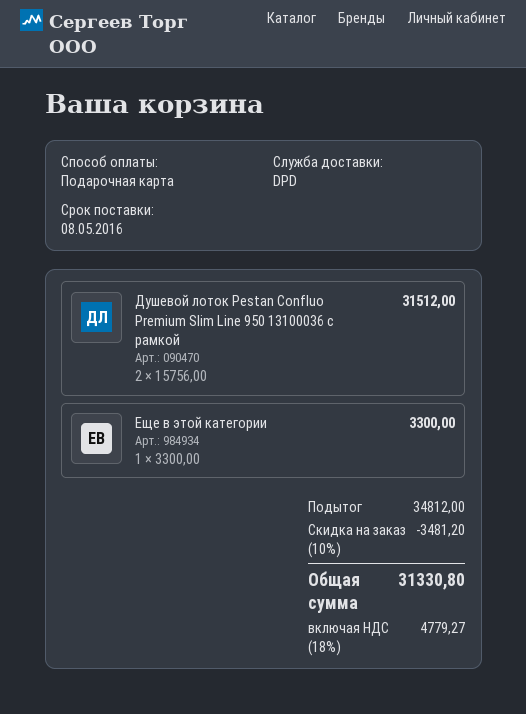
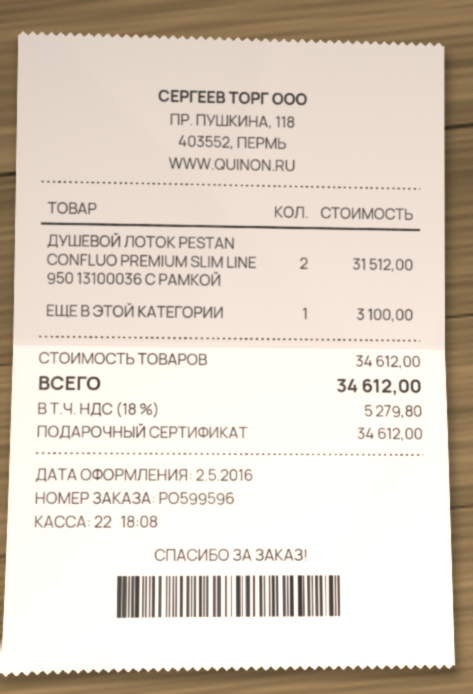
Еще в этой категории: 1 for 3300.00 -> 1 for 3100.00
subtotal: 34812.00 -> 34612.00
discount: 10% = 3481.20 -> none
tax: 18% = 4779.27 -> 18% = 5279.80
total: 31330.80 -> 34612.00

